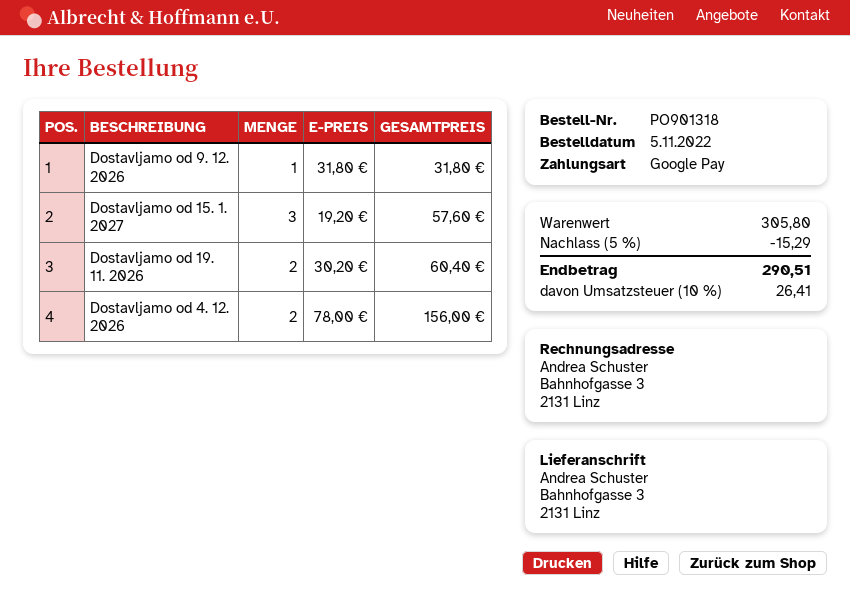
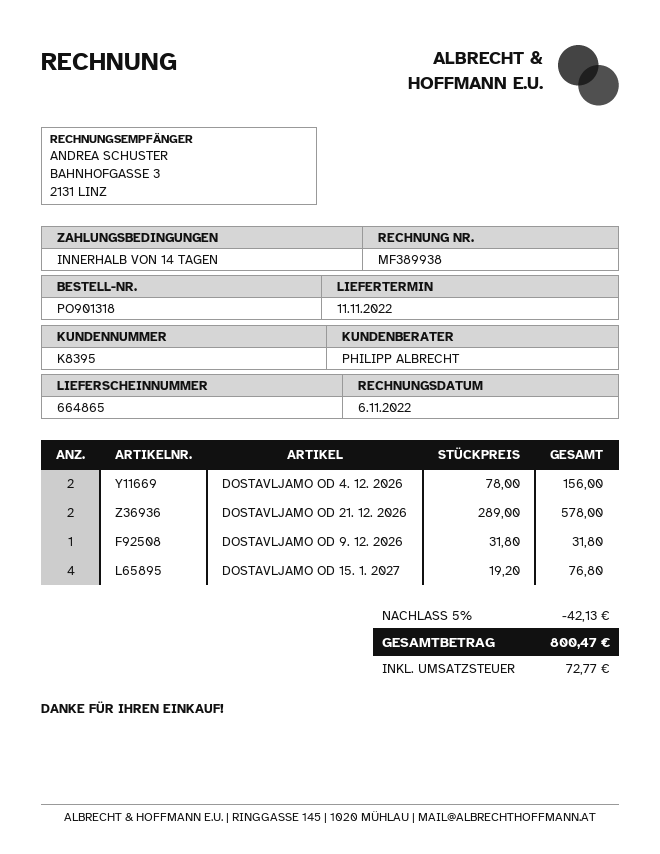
Dostavljamo od 15. 1. 2027: 3 x 19.20 = 57.60 -> 4 x 19.20 = 76.80
Dostavljamo od 19. 11. 2026: 2 x 30.20 = 60.40 -> none
DOSTAVLJAMO OD 21. 12. 2026: none -> 2 x 289.00 = 578.00
discount: 5% = 15.29 -> 5% = 42.13
tax: 26.41 -> 72.77
total: 290.51 -> 800.47

